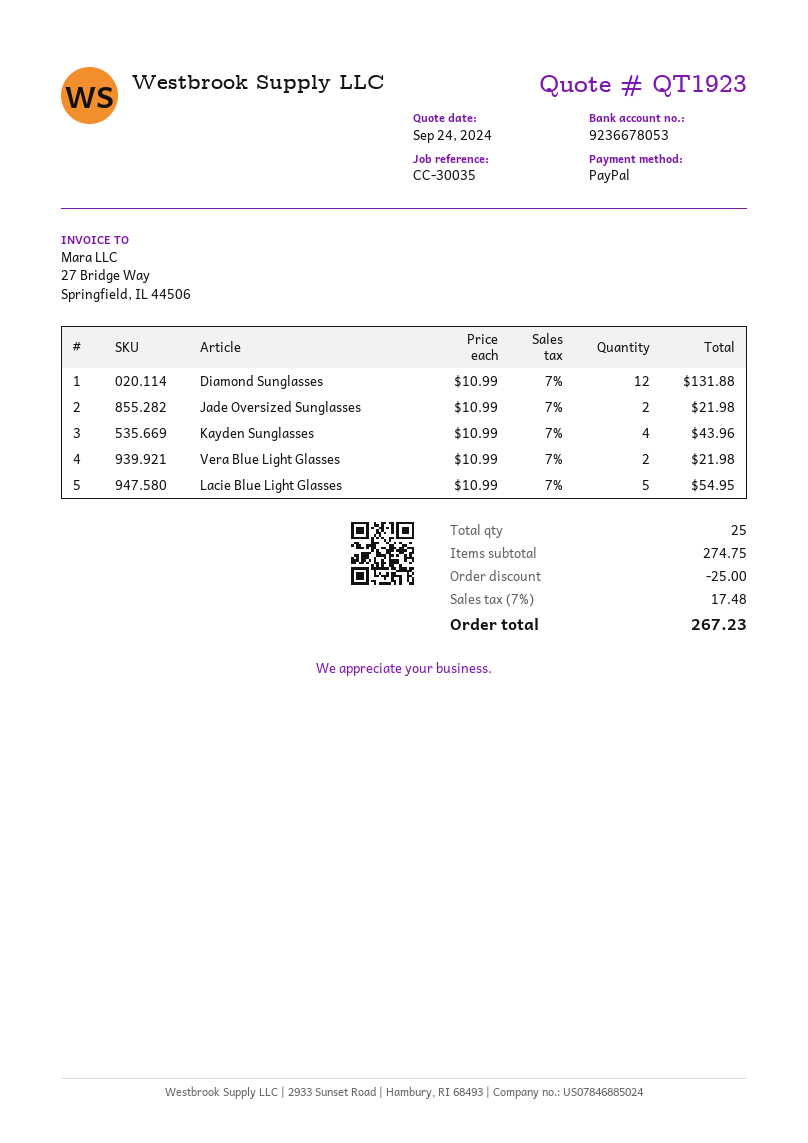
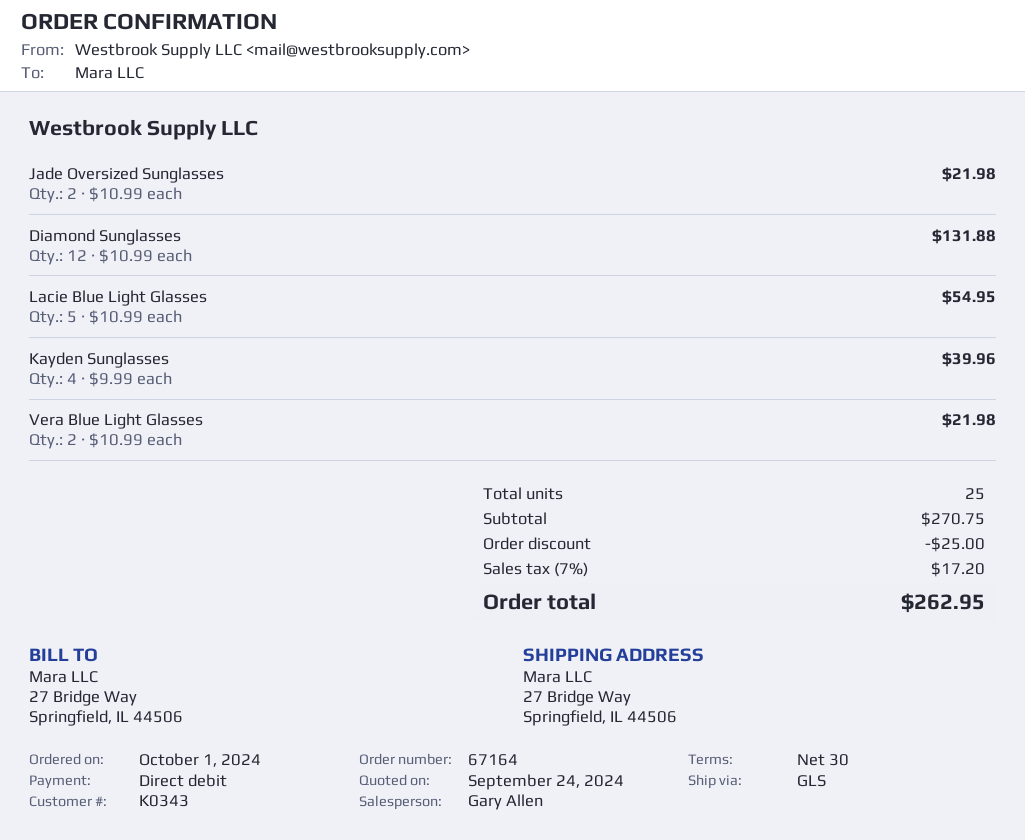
payment method: PayPal -> direct debit
Kayden Sunglasses: 4 x 10.99 = 43.96 -> 4 x 9.99 = 39.96
subtotal: 274.75 -> 270.75
tax: 7% = 17.48 -> 7% = 17.20
total: 267.23 -> 262.95

